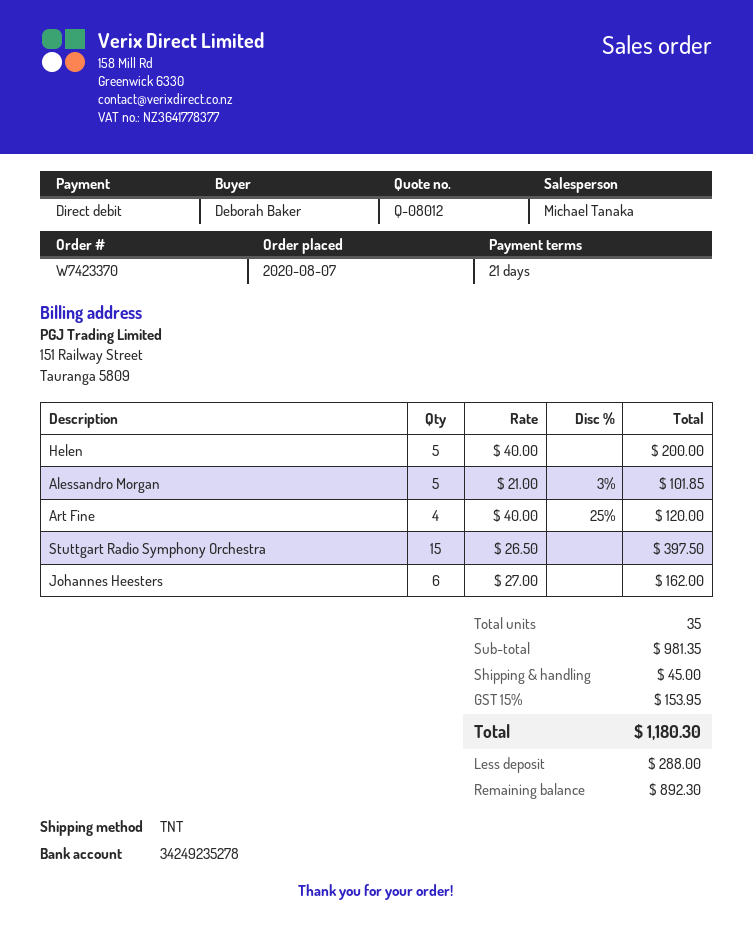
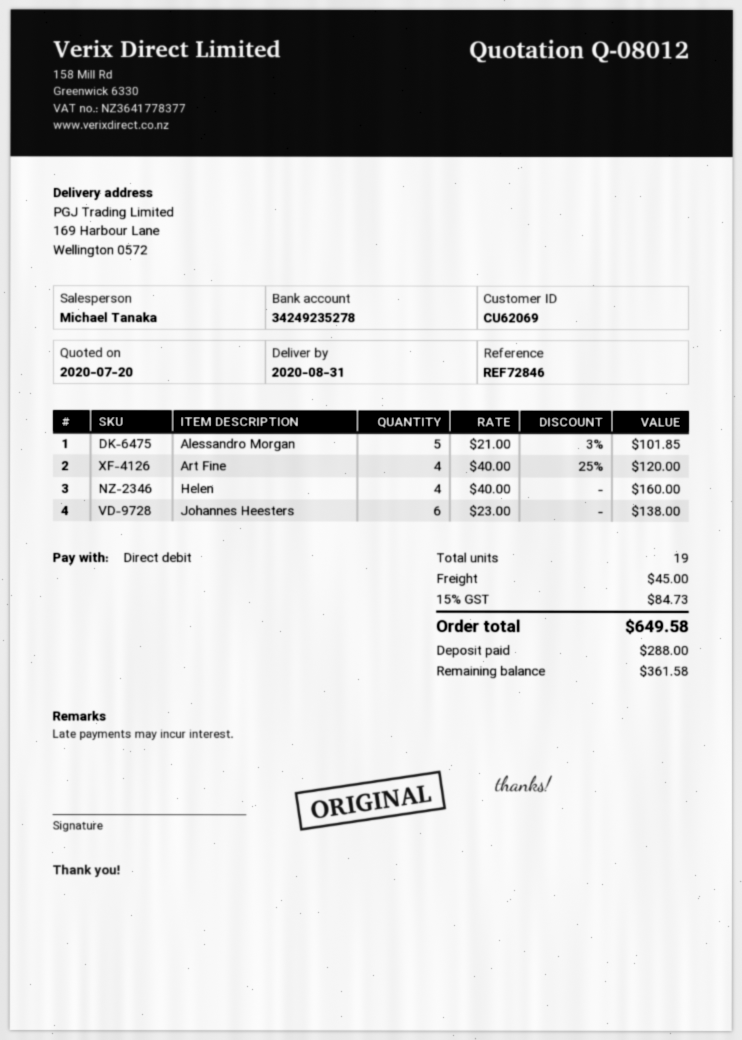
Helen: 5 x 40.00 = 200.00 -> 4 x 40.00 = 160.00
Stuttgart Radio Symphony Orchestra: 15 x 26.50 = 397.50 -> none
Johannes Heesters: 6 x 27.00 = 162.00 -> 6 x 23.00 = 138.00
total quantity: 35 -> 19
tax: 15% = 153.95 -> 15% = 84.73
total: 1180.30 -> 649.58
balance: 892.30 -> 361.58

